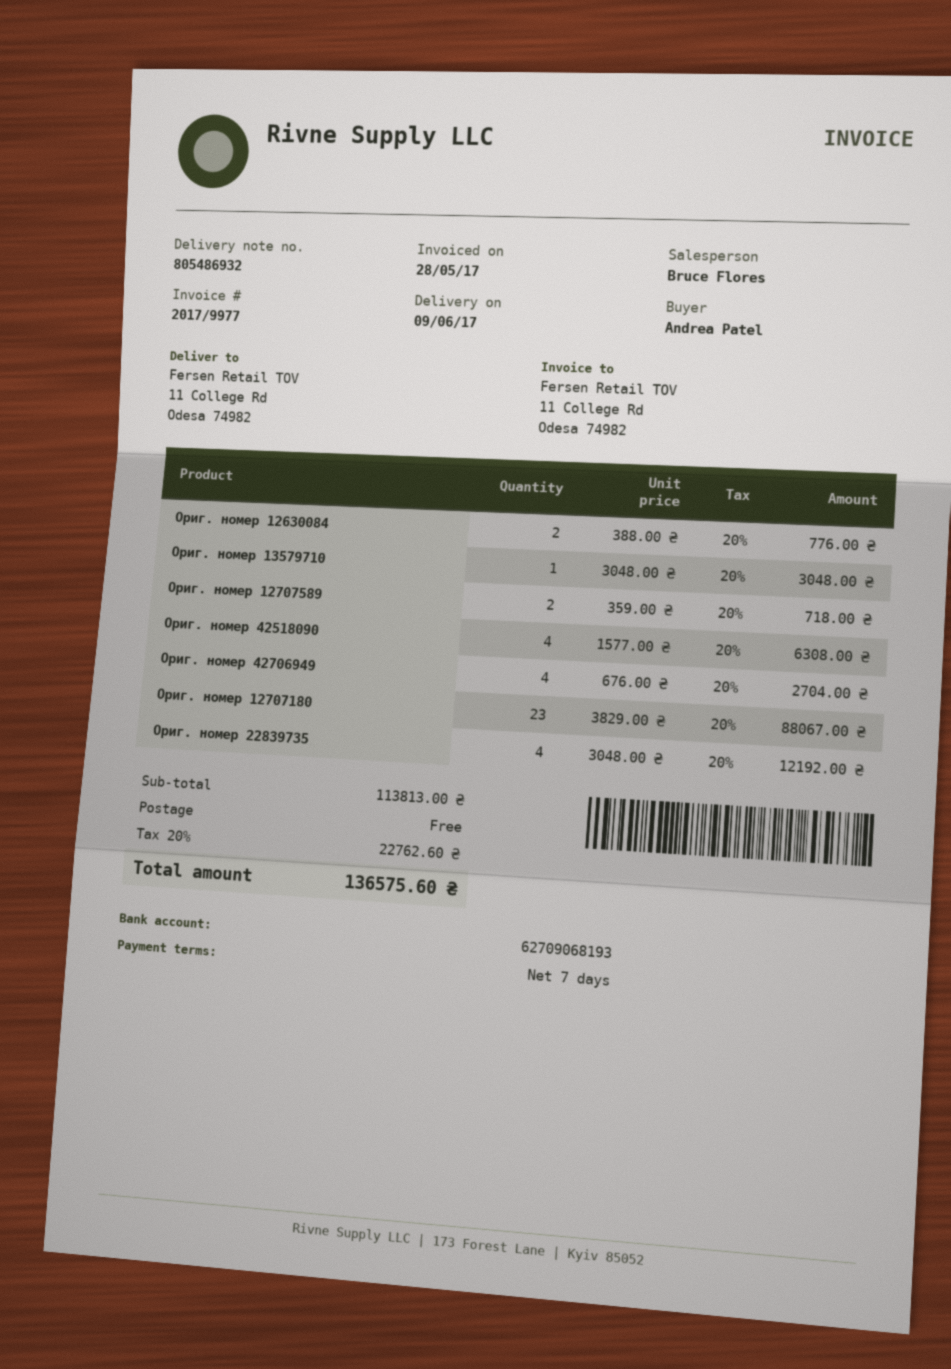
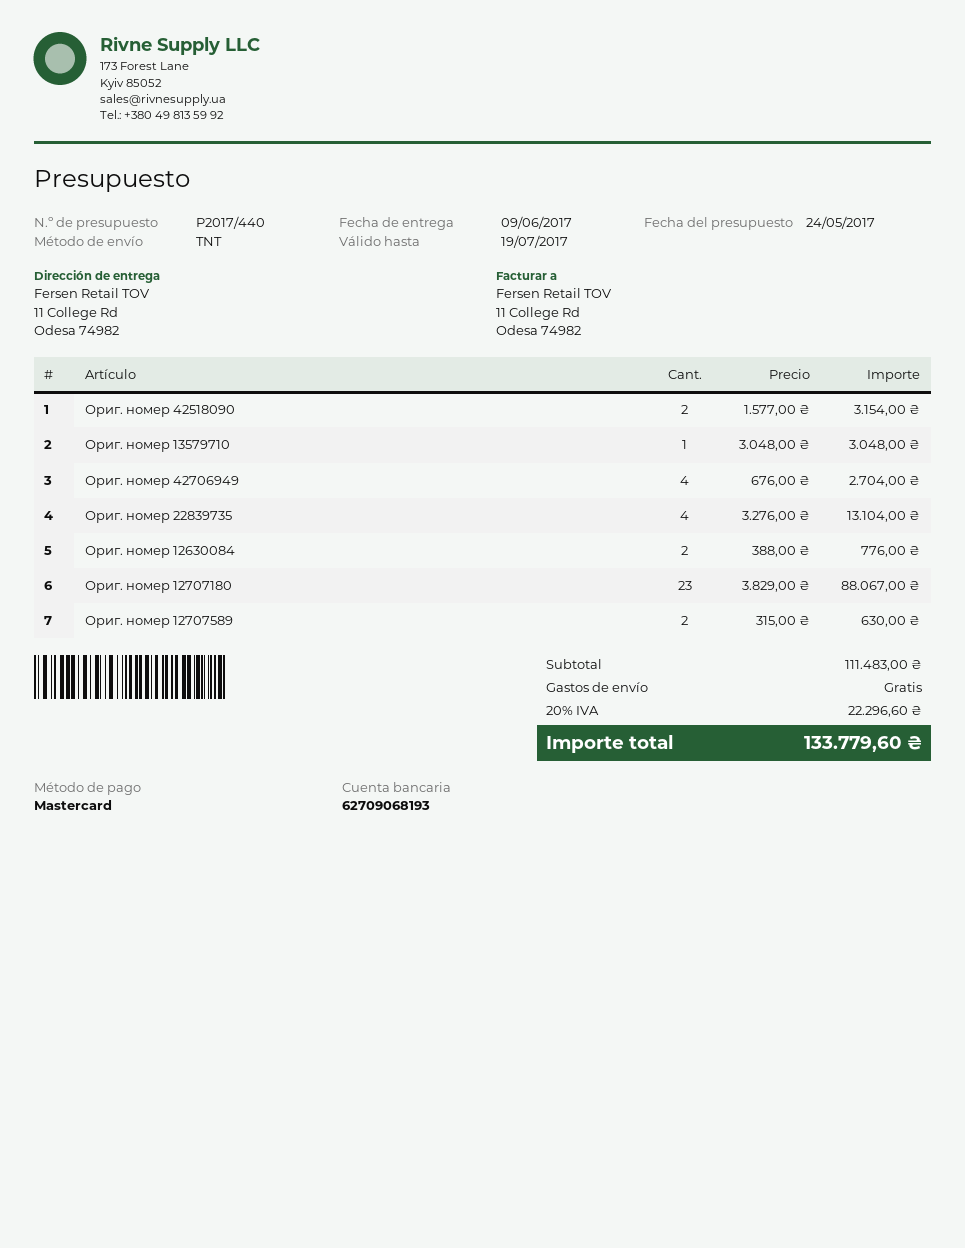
Ориг. номер 12707589: 2 x 359.00 = 718.00 -> 2 x 315.00 = 630.00
Ориг. номер 42518090: 4 x 1577.00 = 6308.00 -> 2 x 1577.00 = 3154.00
Ориг. номер 22839735: 4 x 3048.00 = 12192.00 -> 4 x 3276.00 = 13104.00
subtotal: 113813.00 -> 111483.00
tax: 20% = 22762.60 -> 20% = 22296.60
total: 136575.60 -> 133779.60

